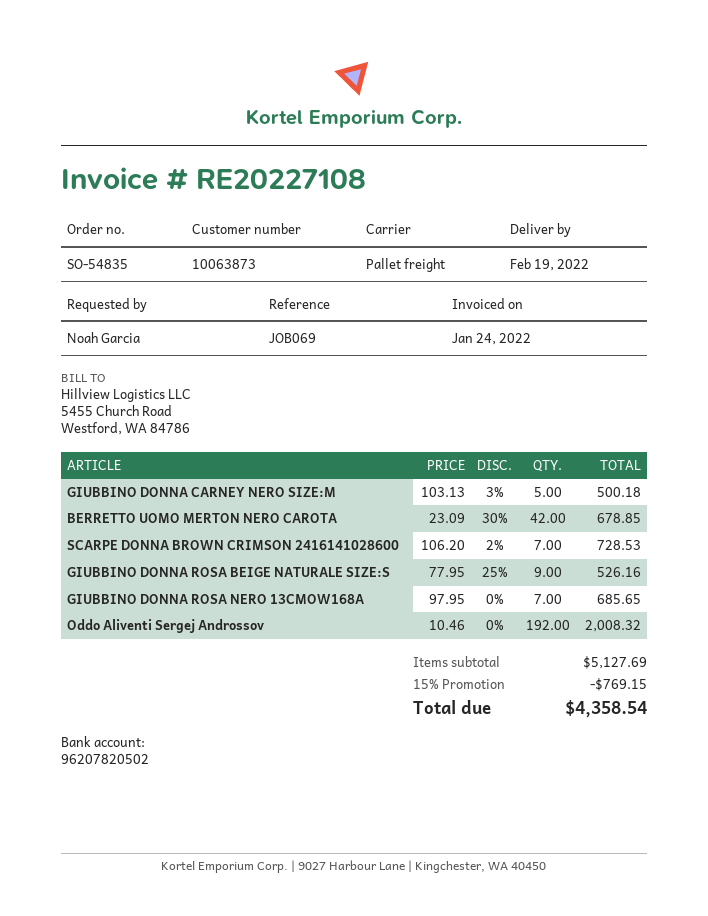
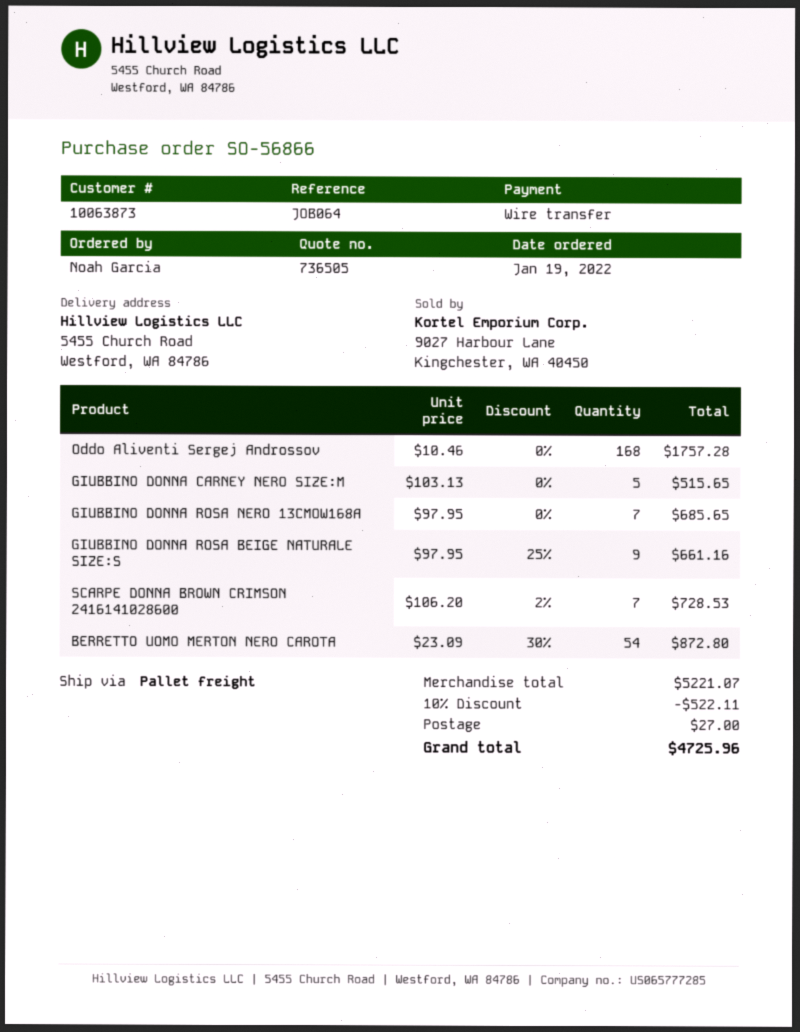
order number: SO-54835 -> SO-56866
reference: JOB069 -> JOB064
GIUBBINO DONNA CARNEY NERO SIZE:M: 5 x 103.13 - 3% = 500.18 -> 5 x 103.13 = 515.65
BERRETTO UOMO MERTON NERO CAROTA: 42 x 23.09 - 30% = 678.85 -> 54 x 23.09 - 30% = 872.80
GIUBBINO DONNA ROSA BEIGE NATURALE SIZE:S: 9 x 77.95 - 25% = 526.16 -> 9 x 97.95 - 25% = 661.16
Oddo Aliventi Sergej Androssov: 192 x 10.46 = 2008.32 -> 168 x 10.46 = 1757.28
subtotal: 5127.69 -> 5221.07
discount: 15% = 769.15 -> 10% = 522.11
shipping: none -> 27.00
total: 4358.54 -> 4725.96

